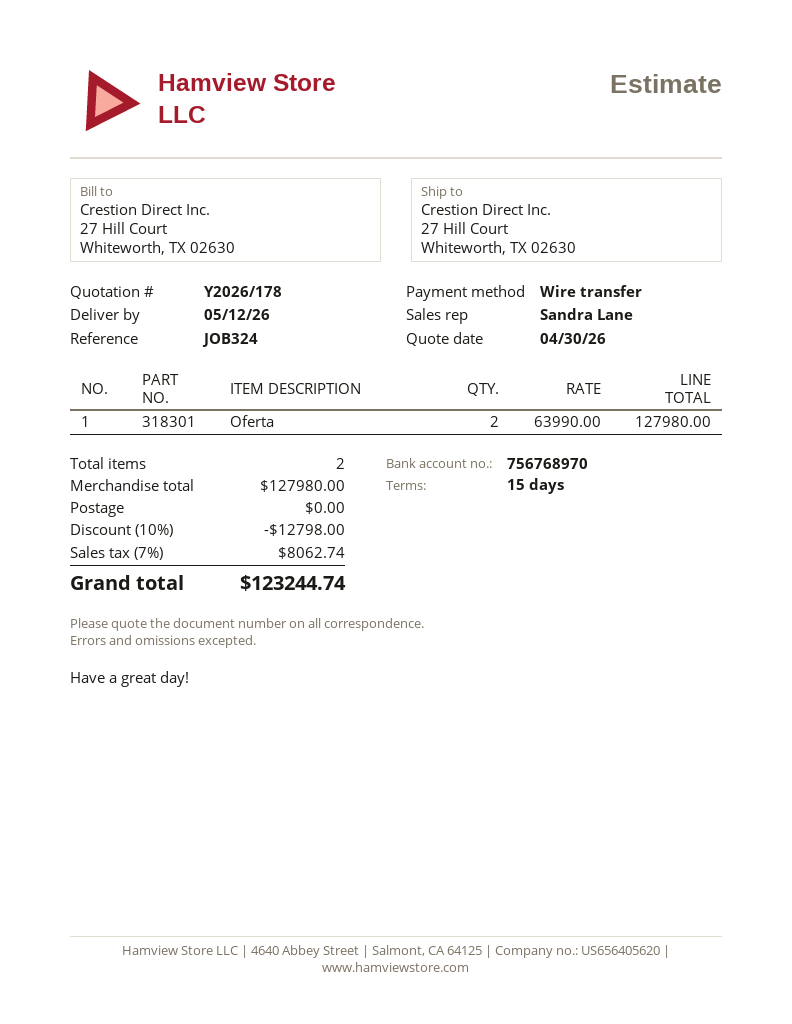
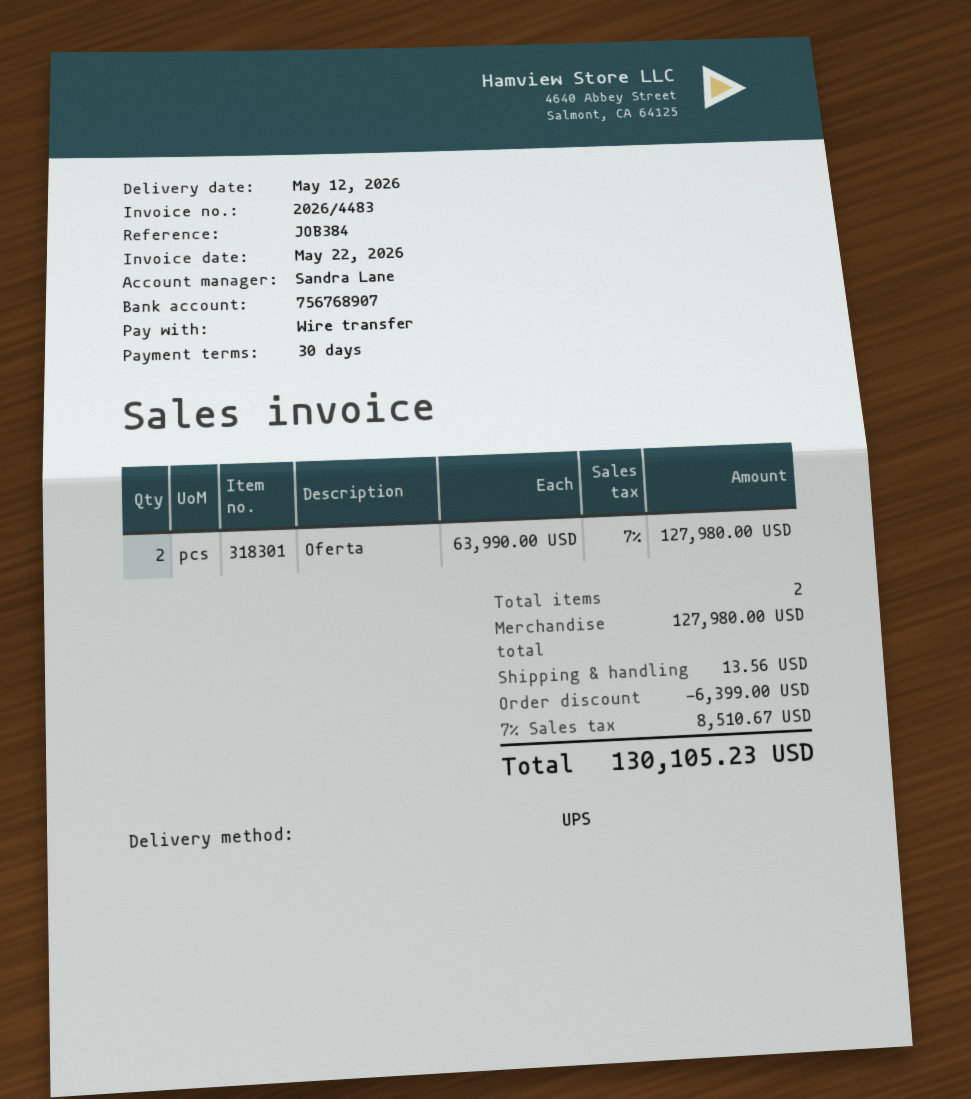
payment terms: 15 days -> 30 days
reference: JOB324 -> JOB384
bank account: 756768970 -> 756768907
discount: 12798.00 -> 6399.00
shipping: 0.00 -> 13.56
tax: 7% = 8062.74 -> 7% = 8510.67
total: 123244.74 -> 130105.23

